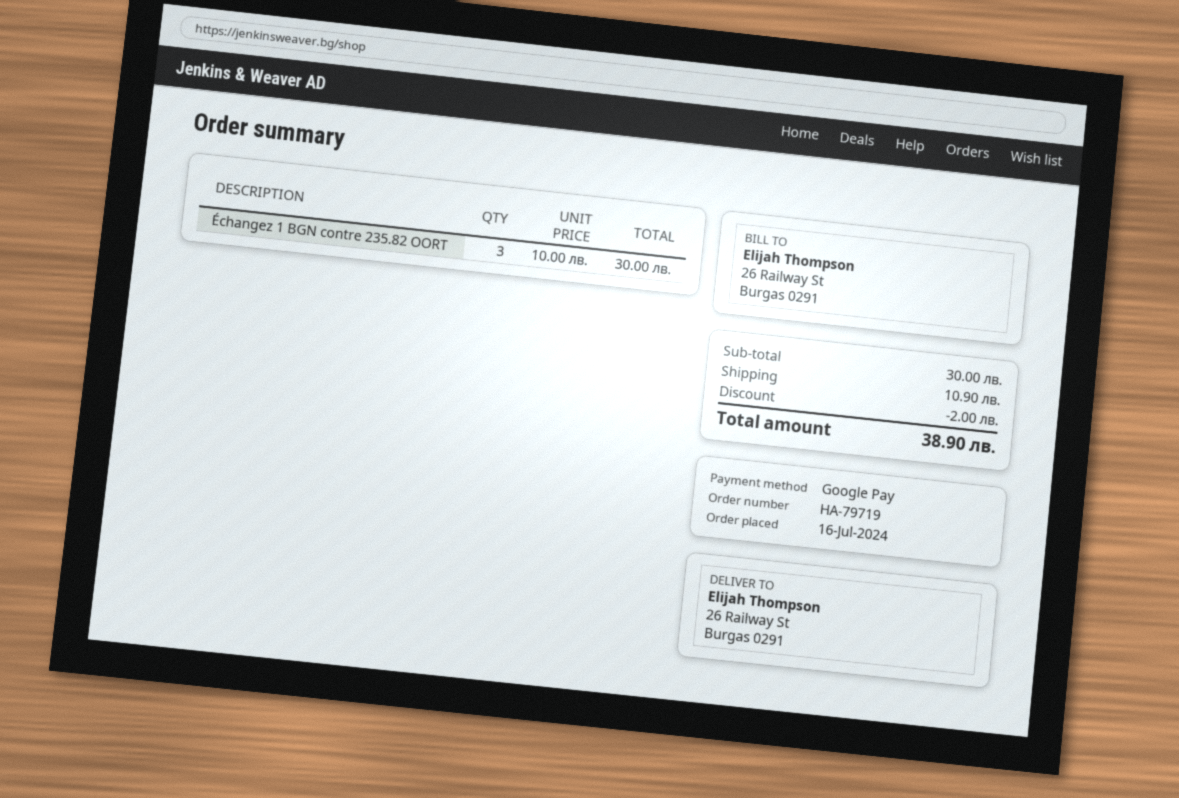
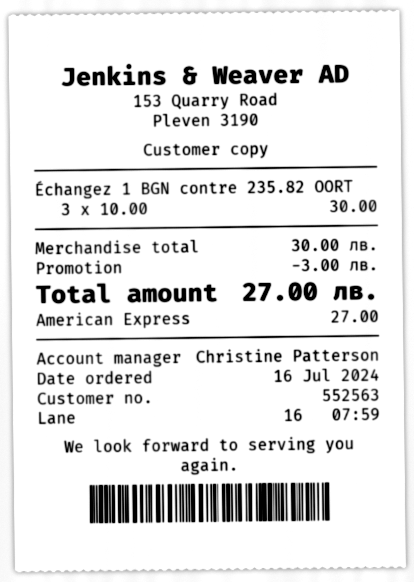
payment method: Google Pay -> American Express
discount: 2.00 -> 3.00
shipping: 10.90 -> none
total: 38.90 -> 27.00

